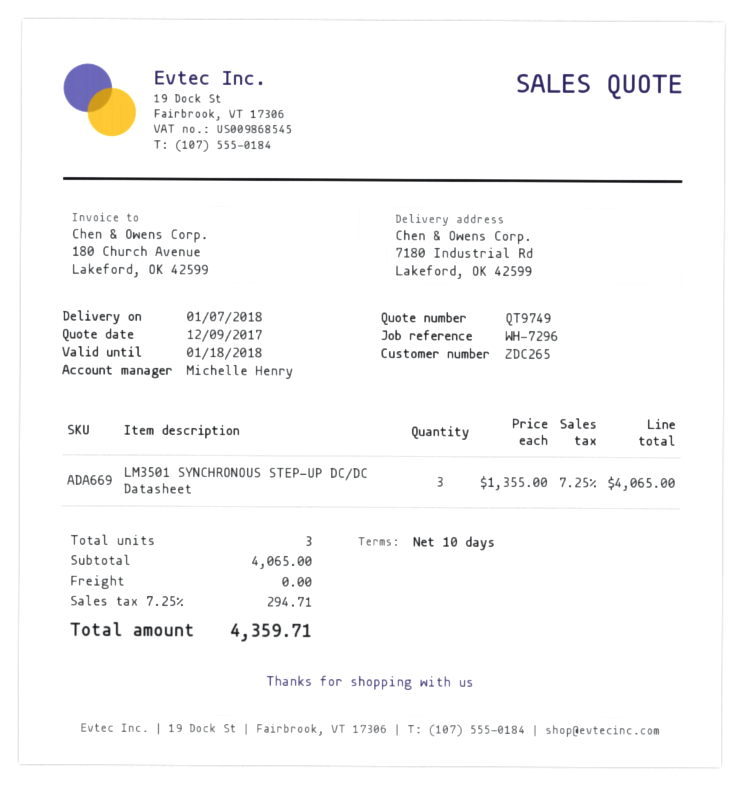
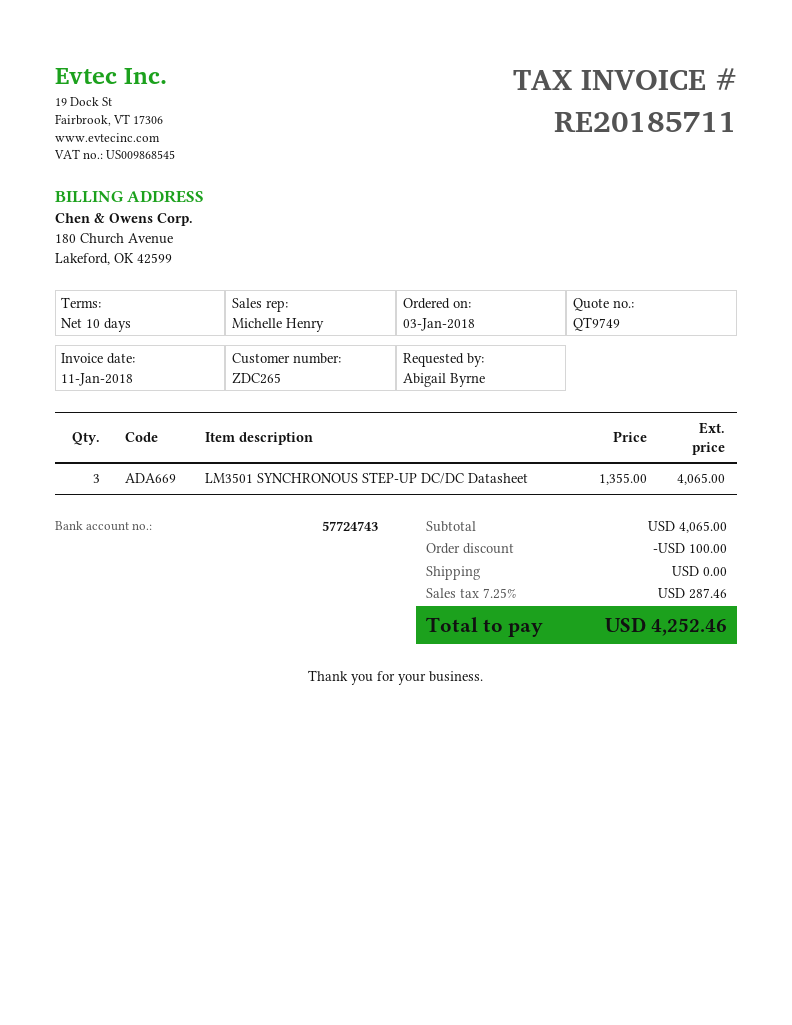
discount: none -> 100.00
tax: 7.25% = 294.71 -> 7.25% = 287.46
total: 4359.71 -> 4252.46

